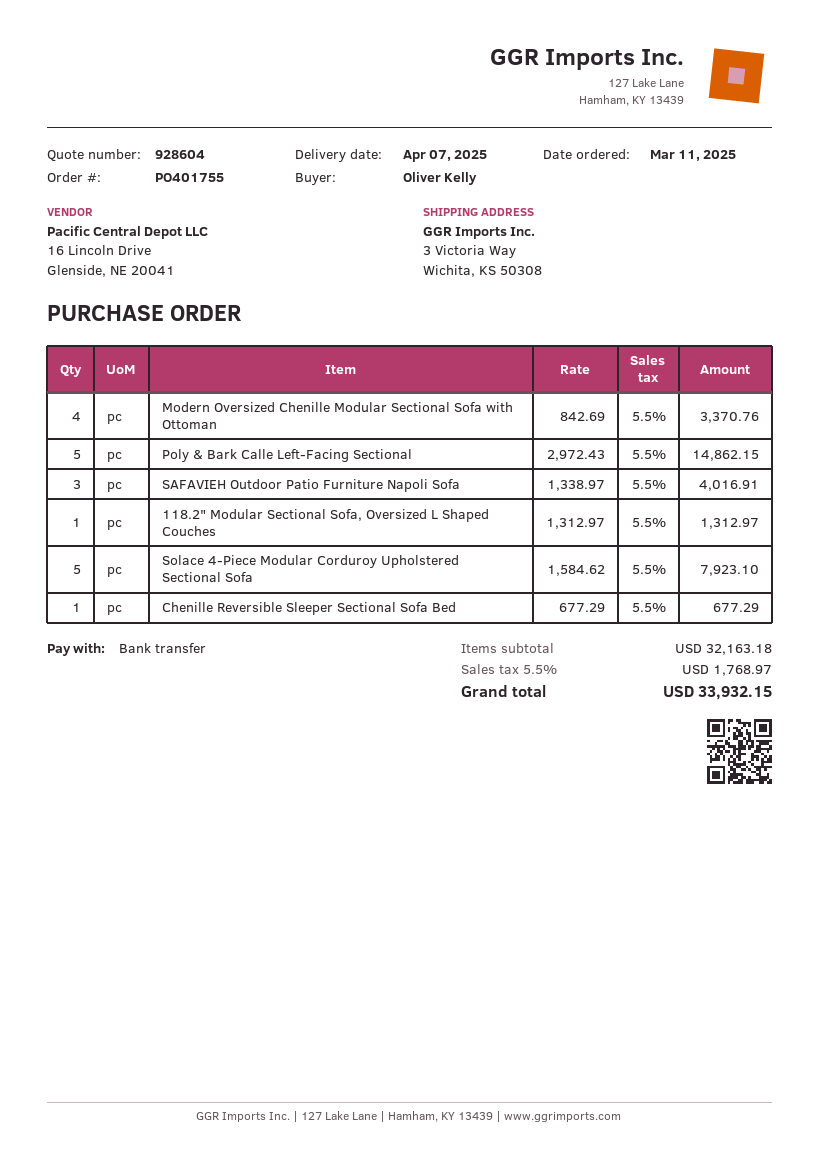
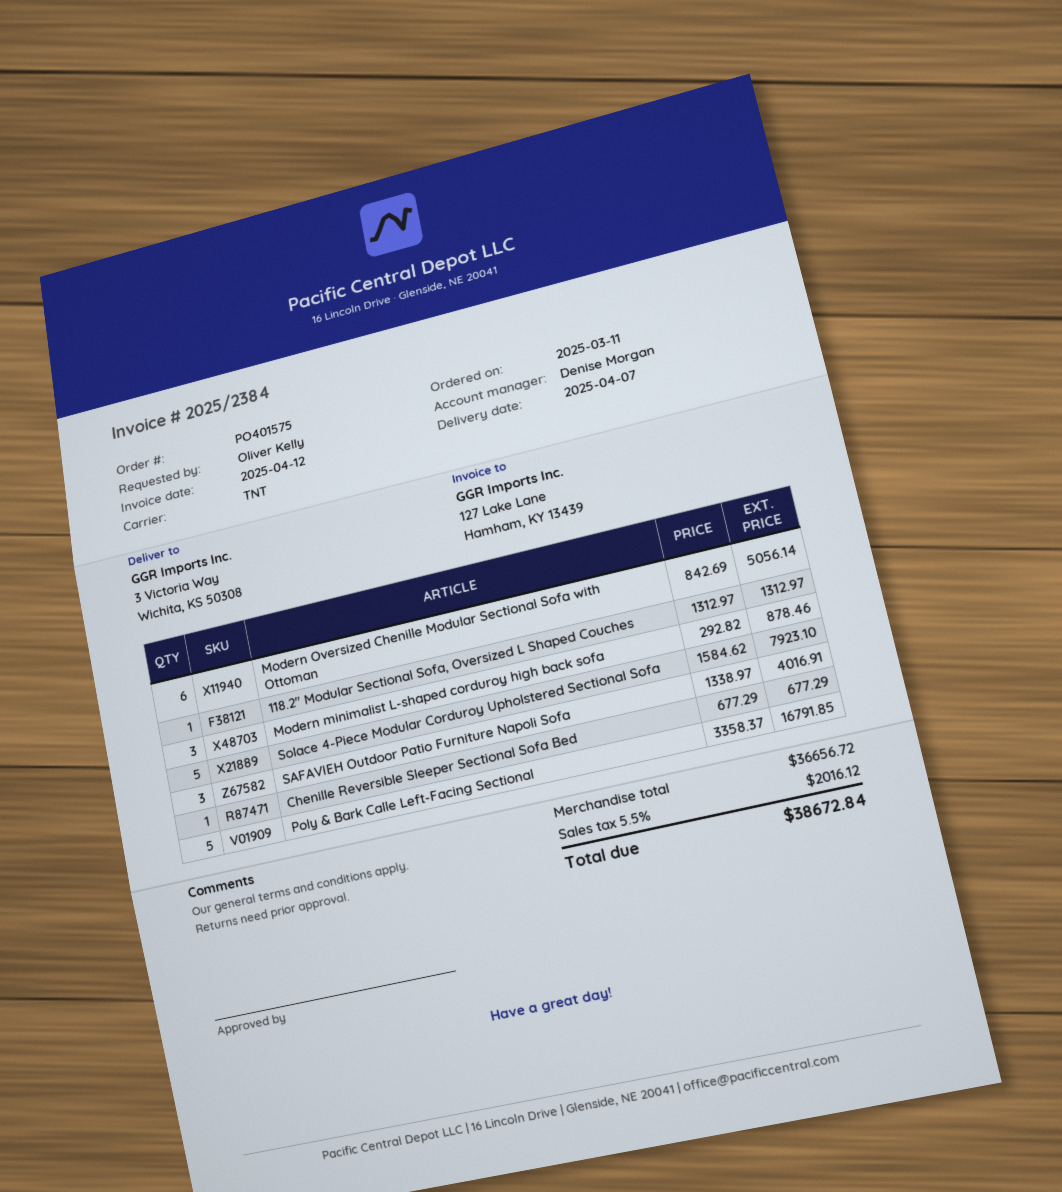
order number: PO401755 -> PO401575
Modern Oversized Chenille Modular Sectional Sofa with Ottoman: 4 x 842.69 = 3370.76 -> 6 x 842.69 = 5056.14
Poly & Bark Calle Left-Facing Sectional: 5 x 2972.43 = 14862.15 -> 5 x 3358.37 = 16791.85
Modern minimalist L-shaped corduroy high back sofa: none -> 3 x 292.82 = 878.46
subtotal: 32163.18 -> 36656.72
tax: 5.5% = 1768.97 -> 5.5% = 2016.12
total: 33932.15 -> 38672.84

